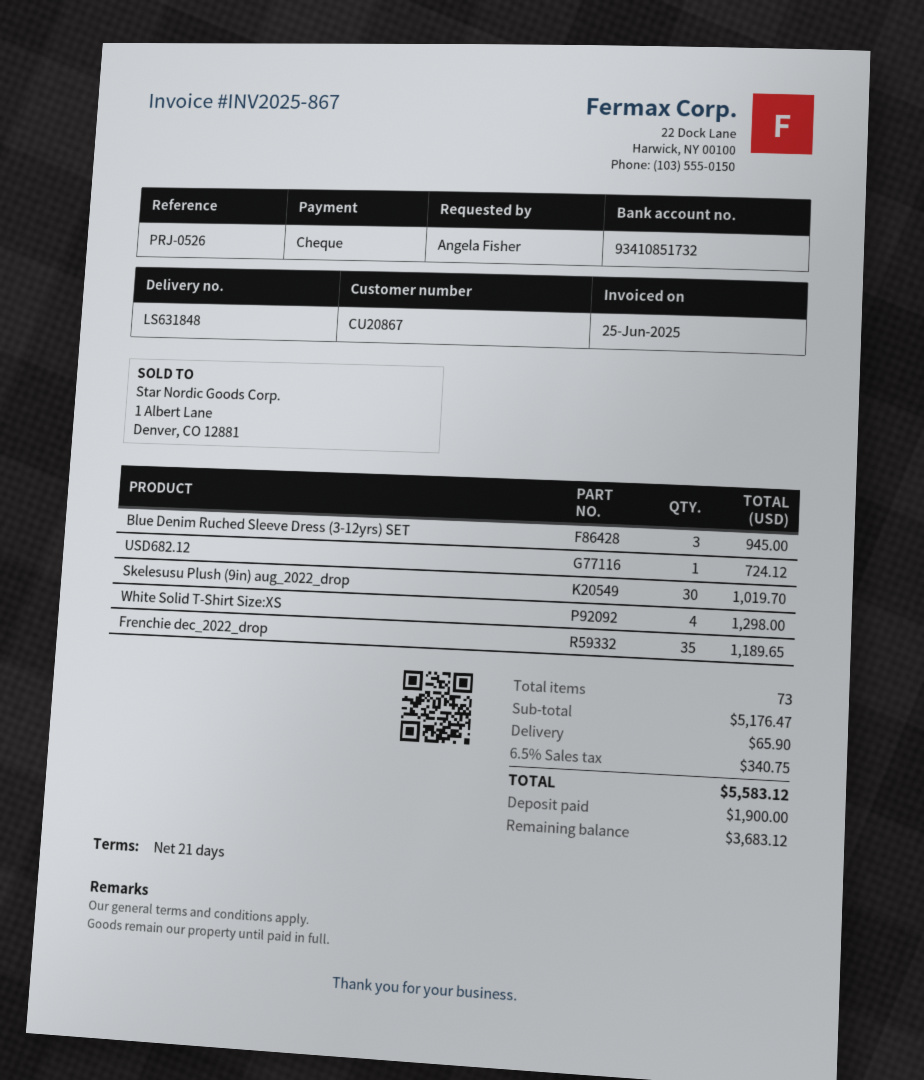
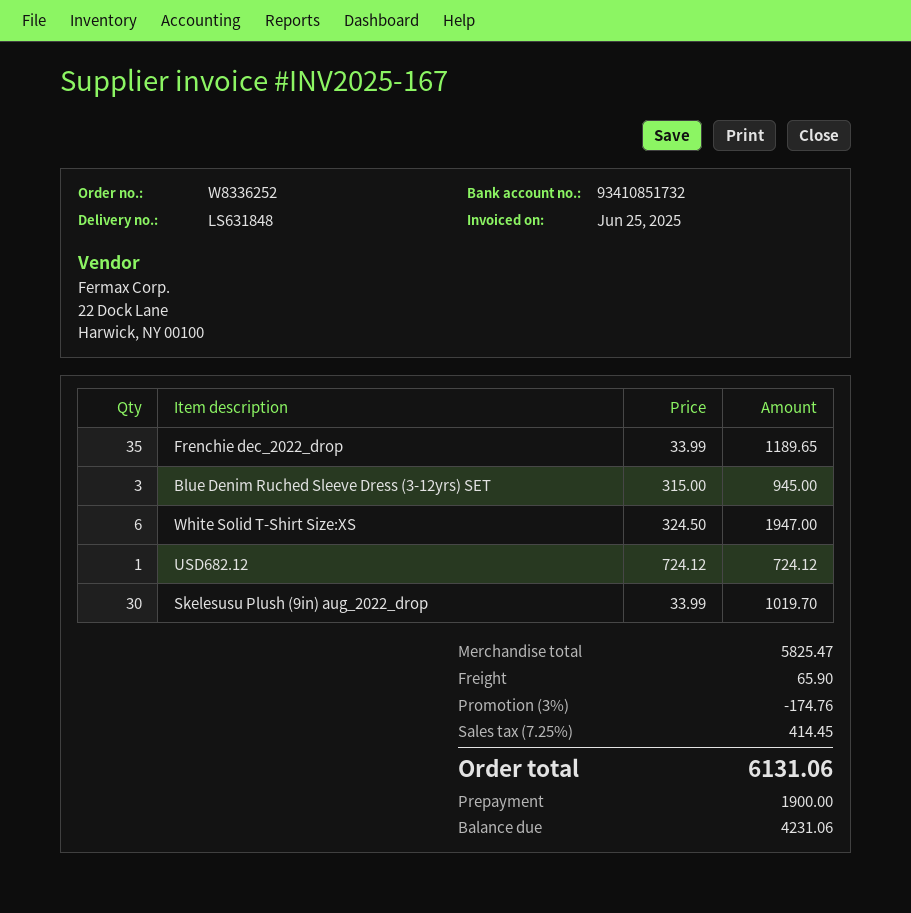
invoice number: INV2025-867 -> INV2025-167
White Solid T-Shirt Size:XS: 4 for 1298.00 -> 6 for 1947.00
subtotal: 5176.47 -> 5825.47
discount: none -> 3% = 174.76
tax: 6.5% = 340.75 -> 7.25% = 414.45
total: 5583.12 -> 6131.06
balance: 3683.12 -> 4231.06

